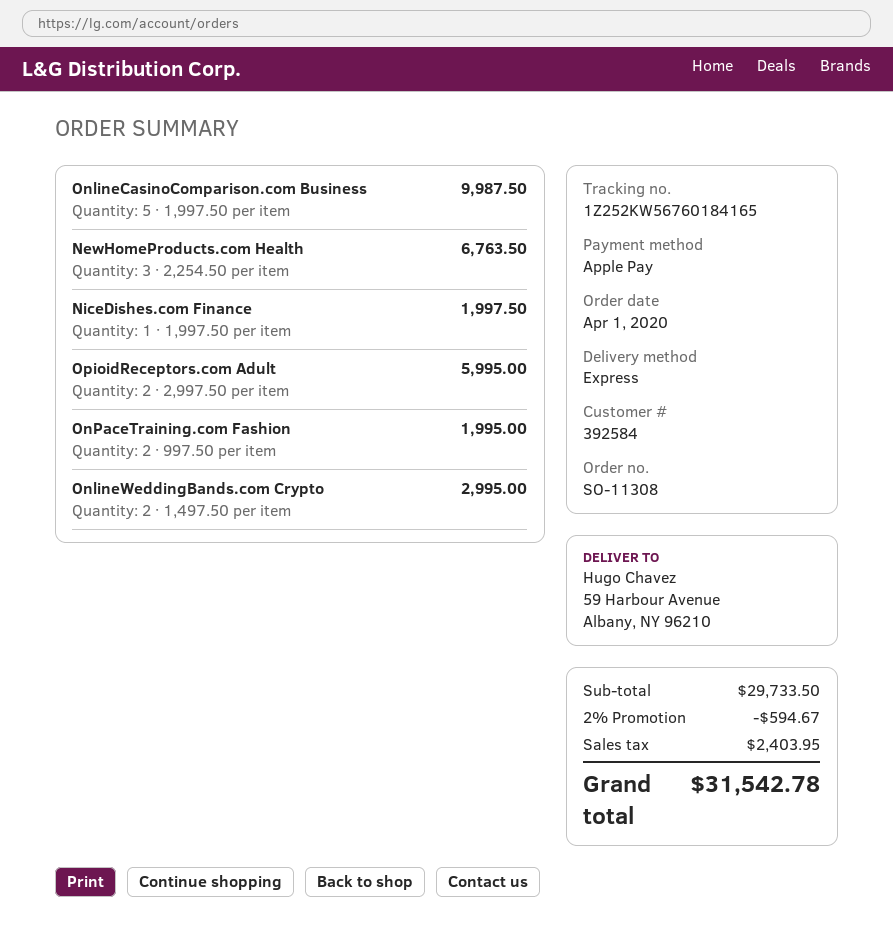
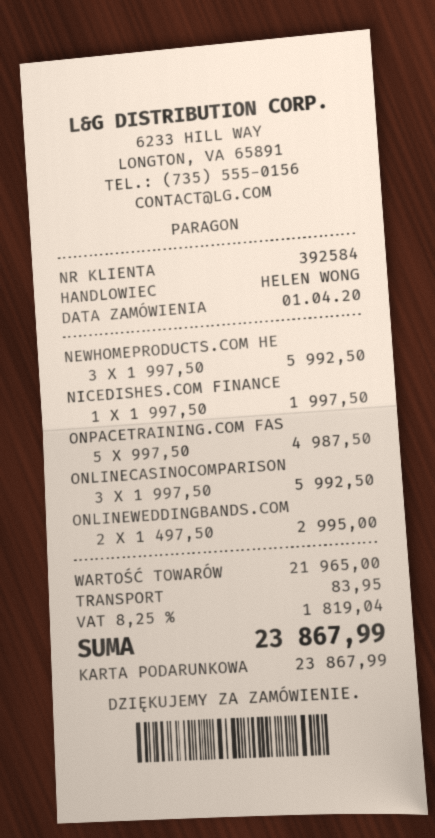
payment method: Apple Pay -> gift card
OnlineCasinoComparison.com Business: 5 x 1997.50 = 9987.50 -> 3 x 1997.50 = 5992.50
NewHomeProducts.com Health: 3 x 2254.50 = 6763.50 -> 3 x 1997.50 = 5992.50
OpioidReceptors.com Adult: 2 x 2997.50 = 5995.00 -> none
OnPaceTraining.com Fashion: 2 x 997.50 = 1995.00 -> 5 x 997.50 = 4987.50
subtotal: 29733.50 -> 21965.00
discount: 2% = 594.67 -> none
shipping: none -> 83.95
tax: 2403.95 -> 1819.04
total: 31542.78 -> 23867.99

